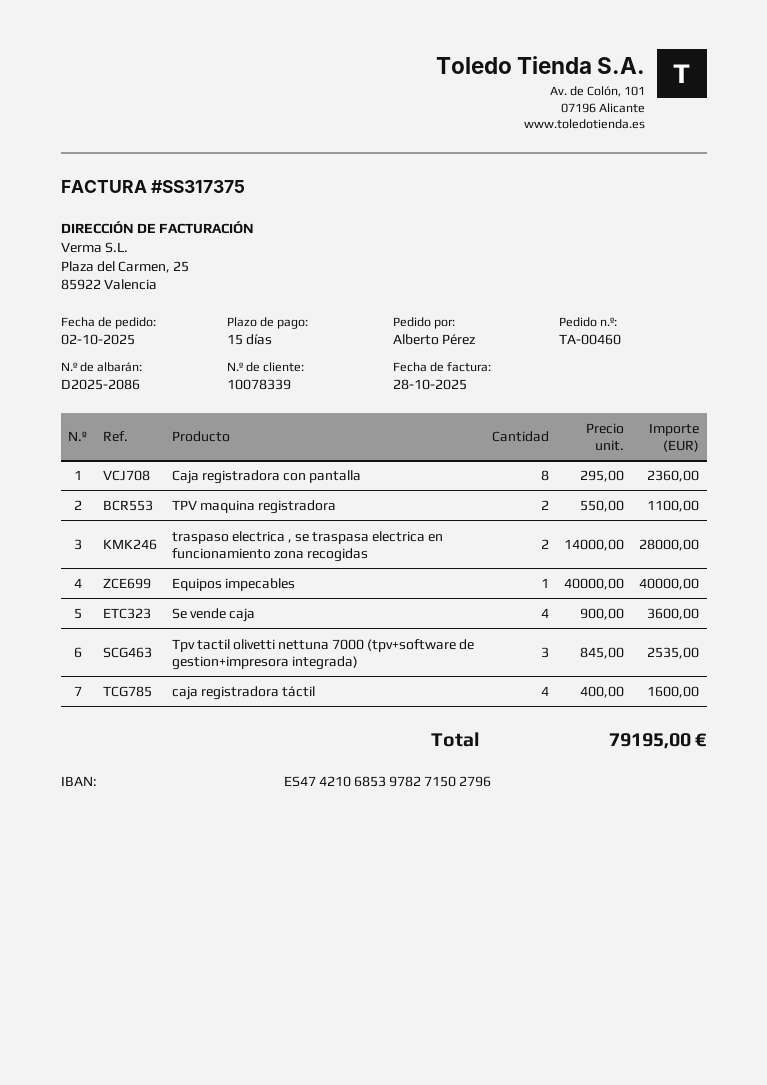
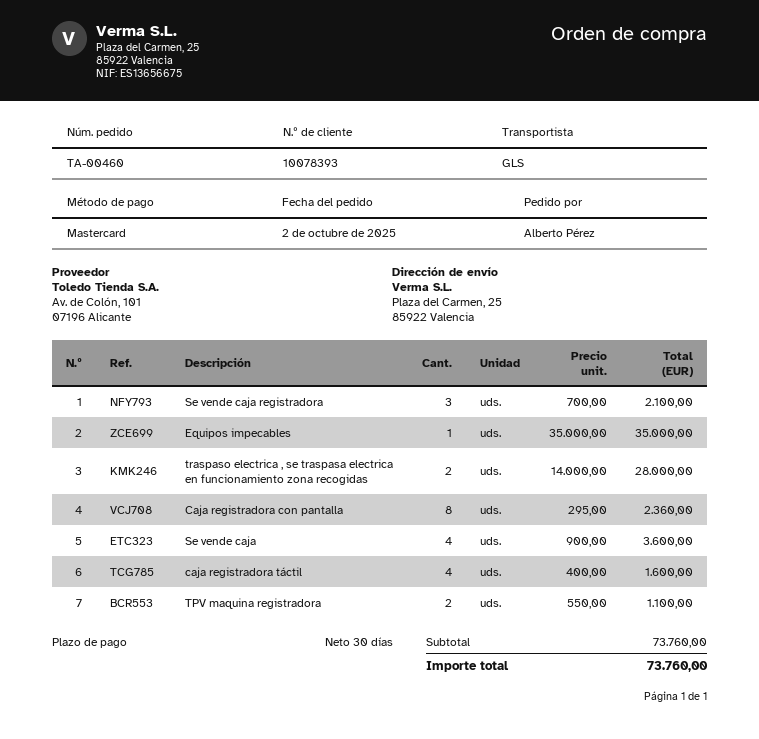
payment terms: 15 days -> 30 days
customer number: 10078339 -> 10078393
Equipos impecables: 1 x 40000.00 = 40000.00 -> 1 x 35000.00 = 35000.00
Tpv tactil olivetti nettuna 7000 (tpv+software de gestion+impresora integrada): 3 x 845.00 = 2535.00 -> none
Se vende caja registradora: none -> 3 x 700.00 = 2100.00
total: 79195.00 -> 73760.00

